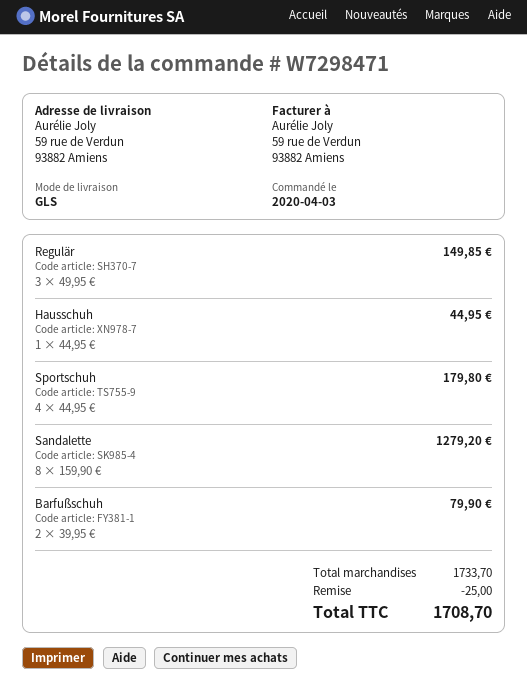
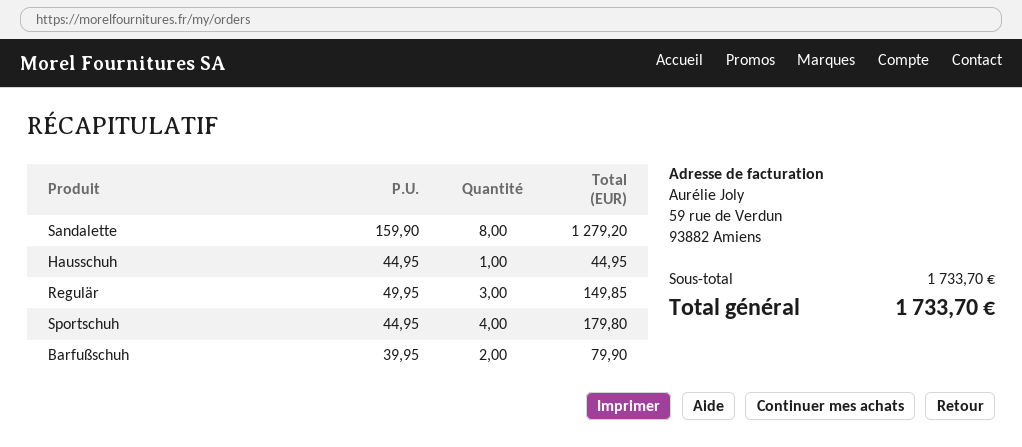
discount: 25.00 -> none
total: 1708.70 -> 1733.70

